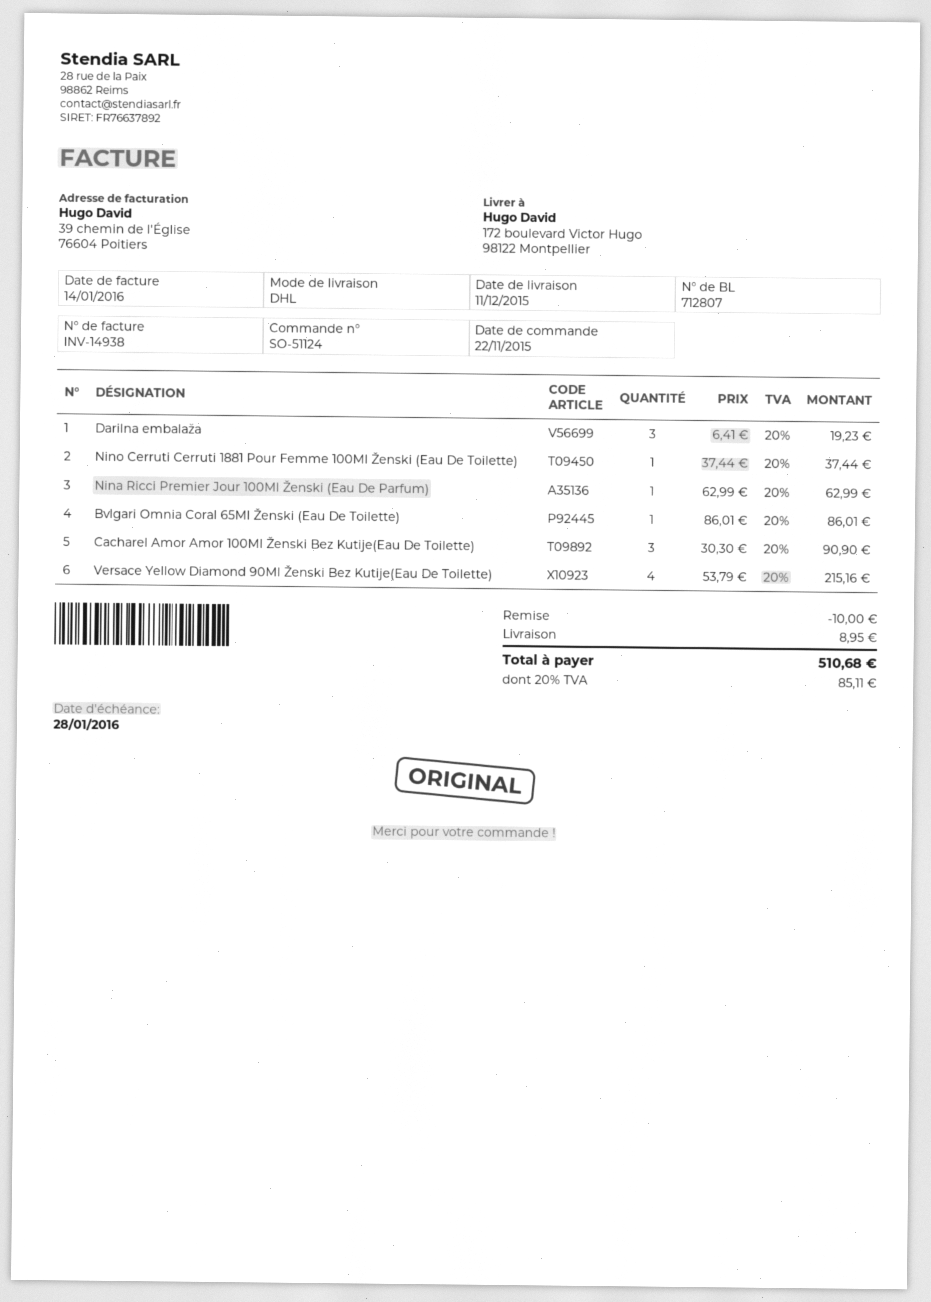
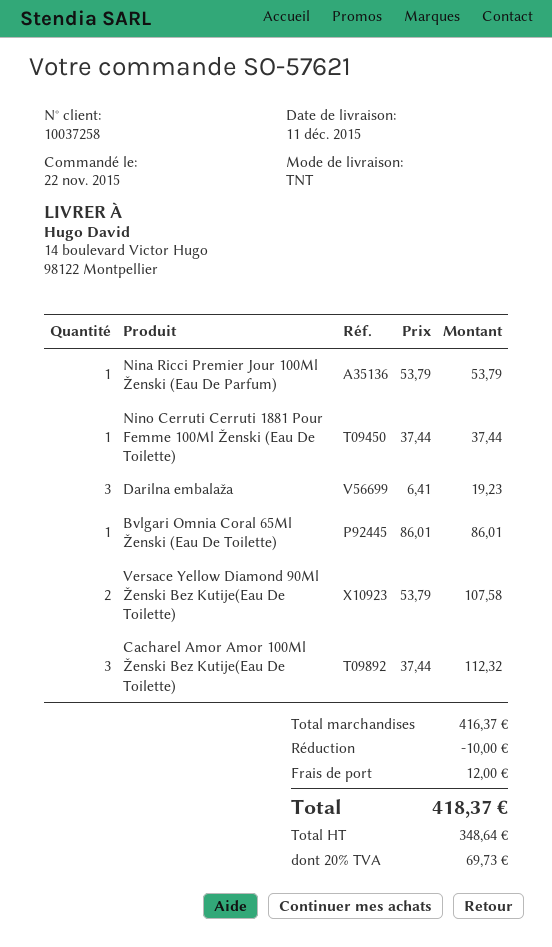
order number: SO-51124 -> SO-57621
shipping method: DHL -> TNT
ship to: 172 boulevard Victor Hugo, 98122 Montpellier -> 14 boulevard Victor Hugo, 98122 Montpellier
Nina Ricci Premier Jour 100Ml Ženski (Eau De Parfum): 1 x 62.99 = 62.99 -> 1 x 53.79 = 53.79
Cacharel Amor Amor 100Ml Ženski Bez Kutije(Eau De Toilette): 3 x 30.30 = 90.90 -> 3 x 37.44 = 112.32
Versace Yellow Diamond 90Ml Ženski Bez Kutije(Eau De Toilette): 4 x 53.79 = 215.16 -> 2 x 53.79 = 107.58
shipping: 8.95 -> 12.00
tax: 20% = 85.11 -> 20% = 69.73
total: 510.68 -> 418.37

